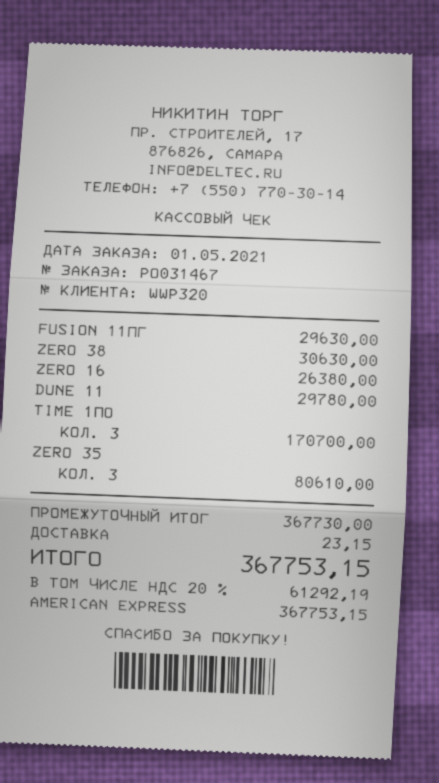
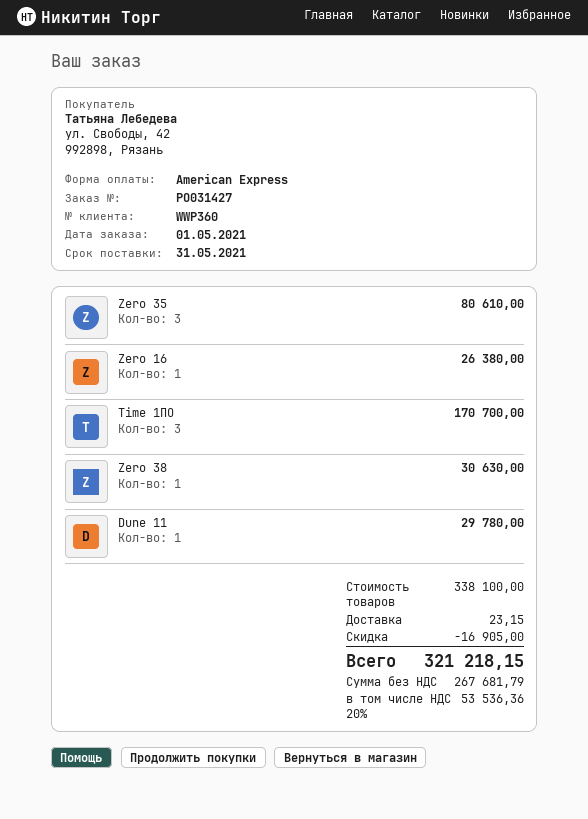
order number: PO031467 -> PO031427
customer number: WWP320 -> WWP360
FUSION 11ПГ: 1 for 29630.00 -> none
subtotal: 367730.00 -> 338100.00
discount: none -> 16905.00
tax: 20% = 61292.19 -> 20% = 53536.36
total: 367753.15 -> 321218.15

